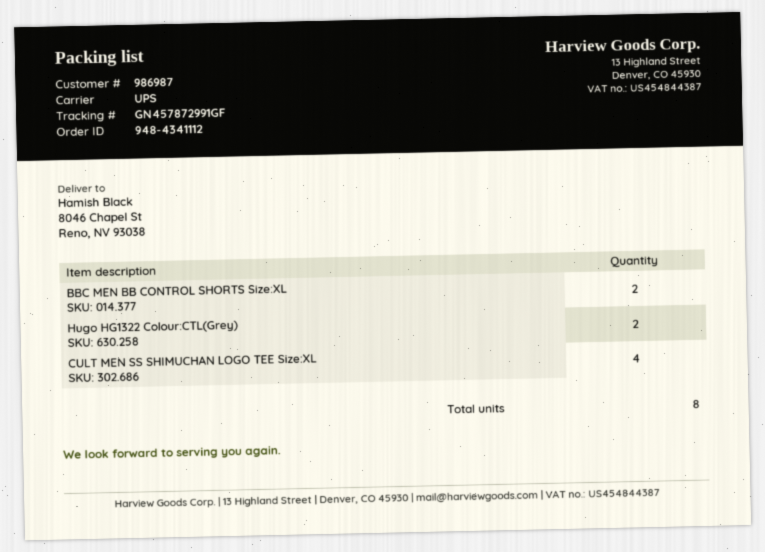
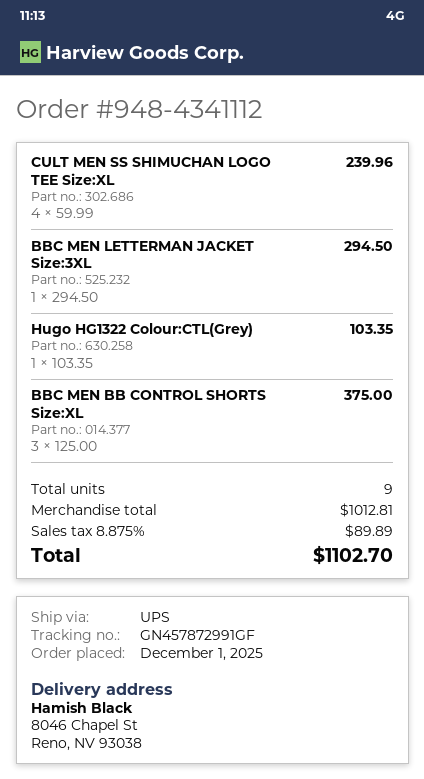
BBC MEN BB CONTROL SHORTS Size:XL: 2 -> 3
Hugo HG1322 Colour:CTL(Grey): 2 -> 1
BBC MEN LETTERMAN JACKET Size:3XL: none -> 1
total quantity: 8 -> 9

